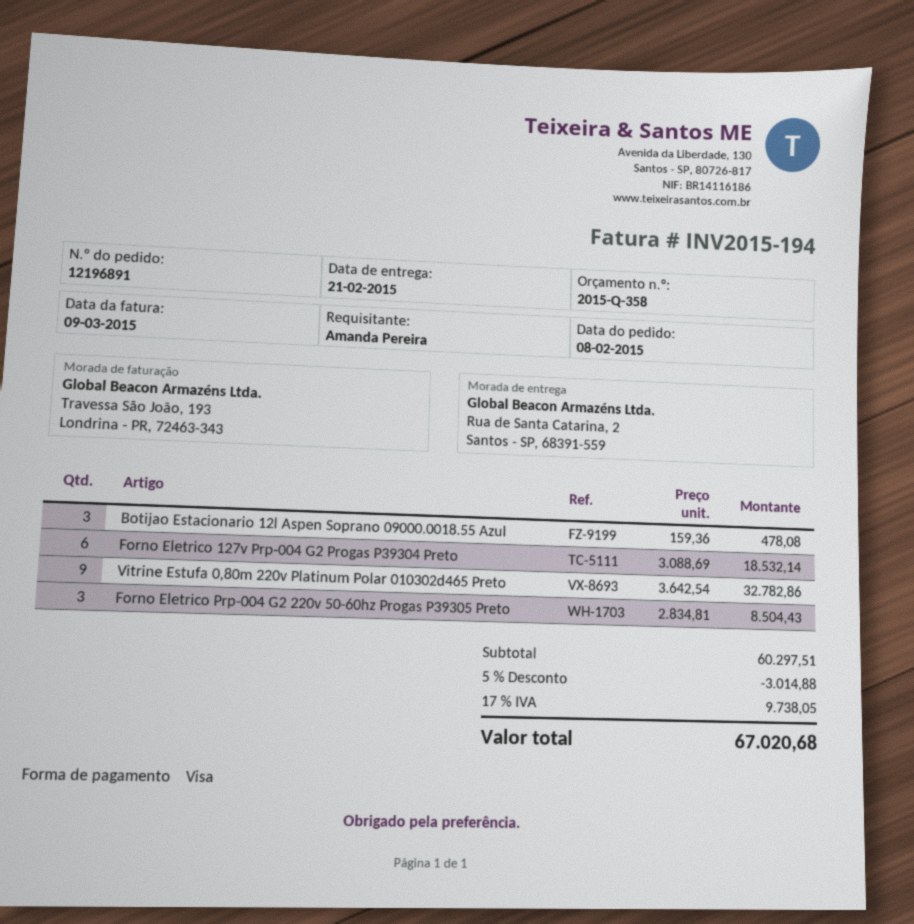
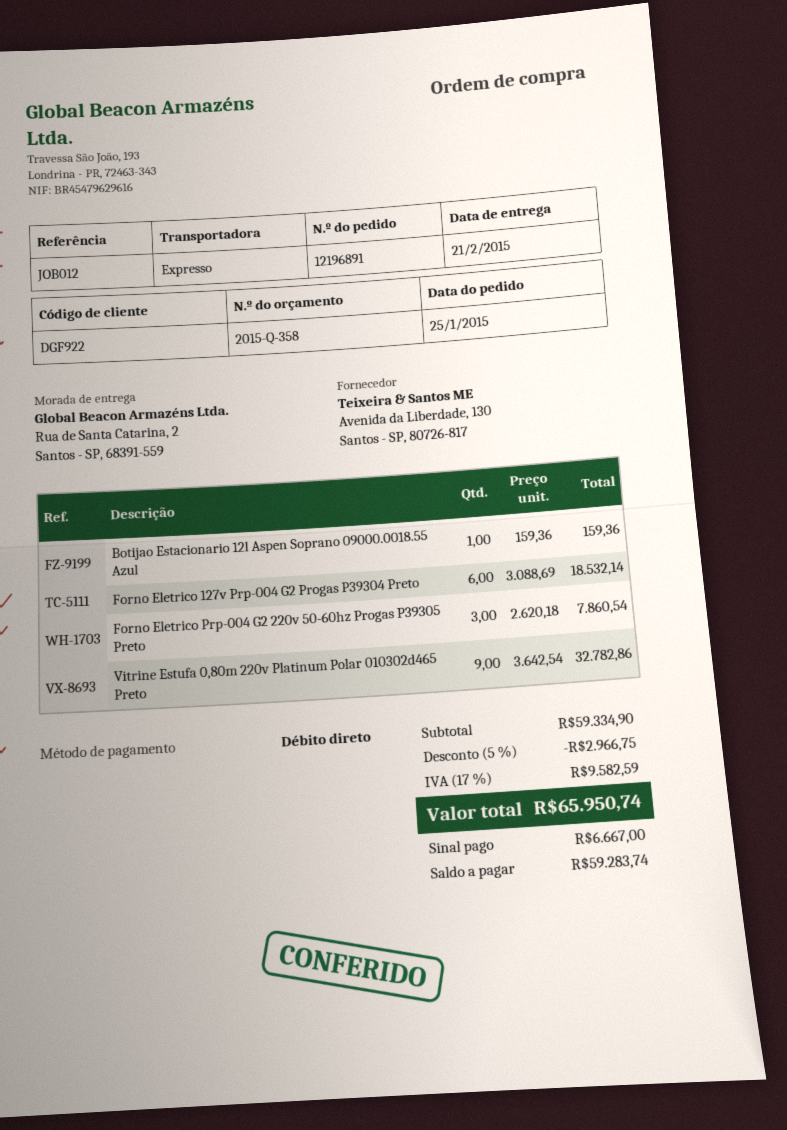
order date: 2015-02-08 -> 2015-01-25
payment method: Visa -> direct debit
Botijao Estacionario 12l Aspen Soprano 09000.0018.55 Azul: 3 x 159.36 = 478.08 -> 1 x 159.36 = 159.36
Forno Eletrico Prp-004 G2 220v 50-60hz Progas P39305 Preto: 3 x 2834.81 = 8504.43 -> 3 x 2620.18 = 7860.54
subtotal: 60297.51 -> 59334.90
discount: 5% = 3014.88 -> 5% = 2966.75
tax: 17% = 9738.05 -> 17% = 9582.59
total: 67020.68 -> 65950.74

